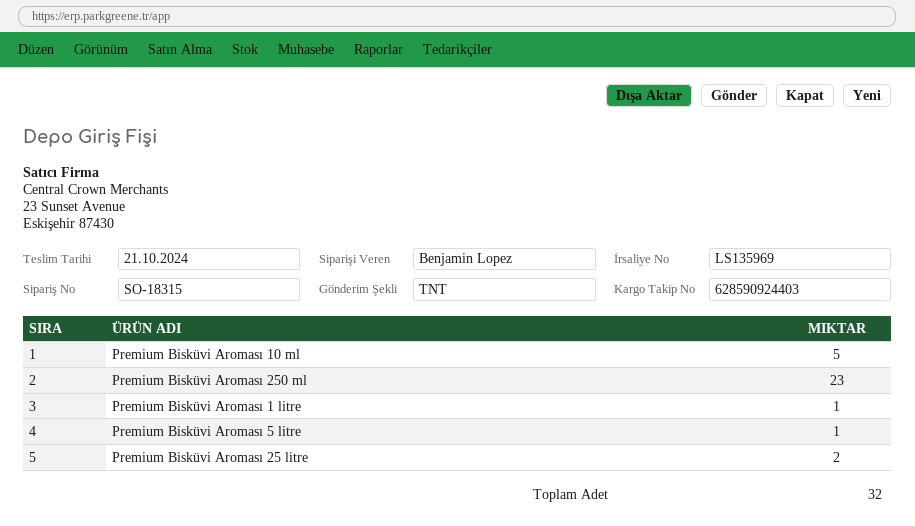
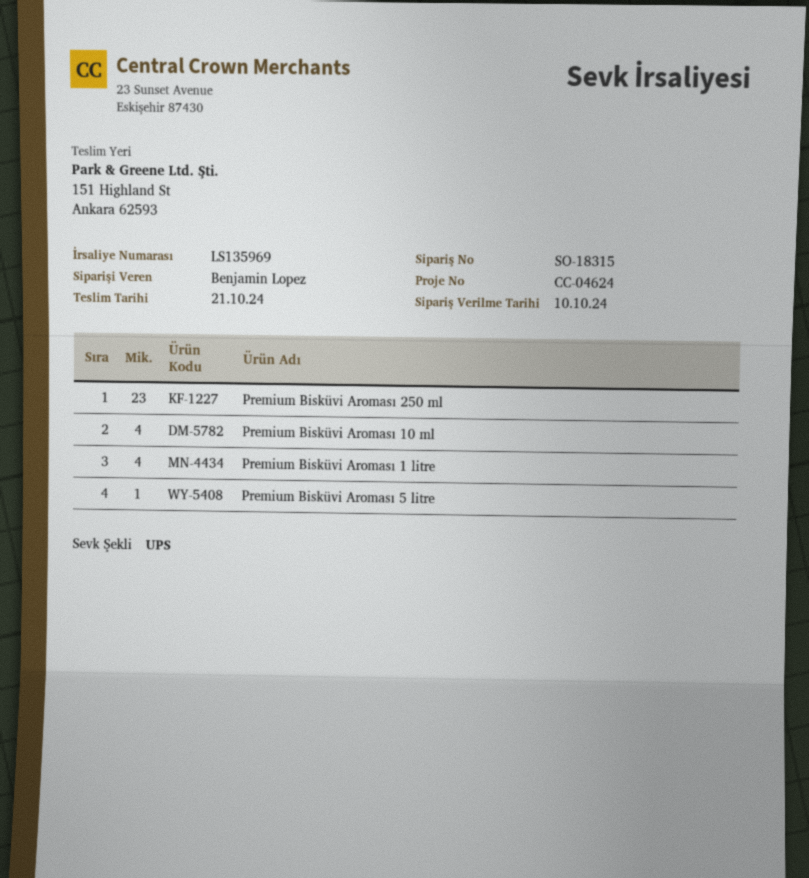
shipping method: TNT -> UPS
Premium Bisküvi Aroması 10 ml: 5 -> 4
Premium Bisküvi Aroması 1 litre: 1 -> 4
Premium Bisküvi Aroması 25 litre: 2 -> none

